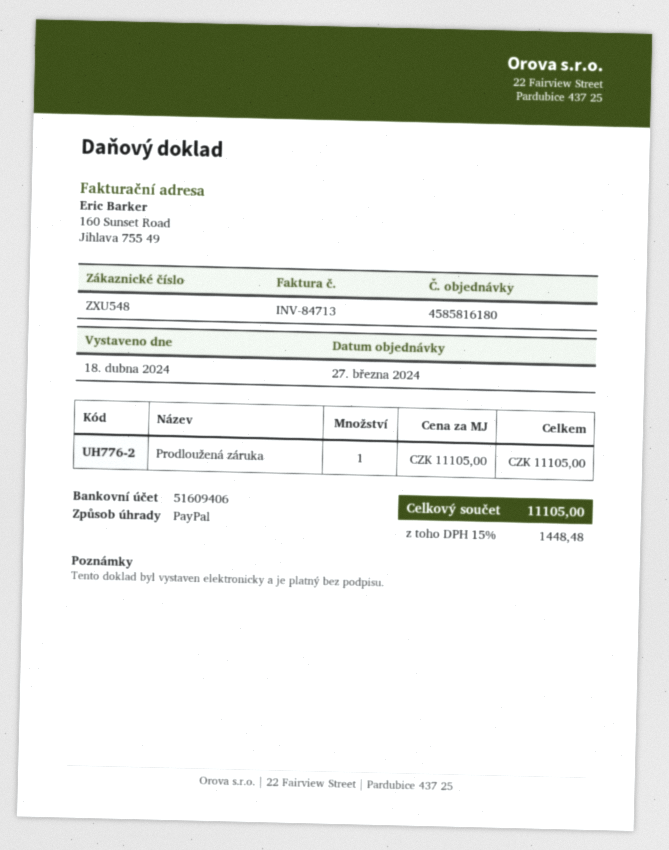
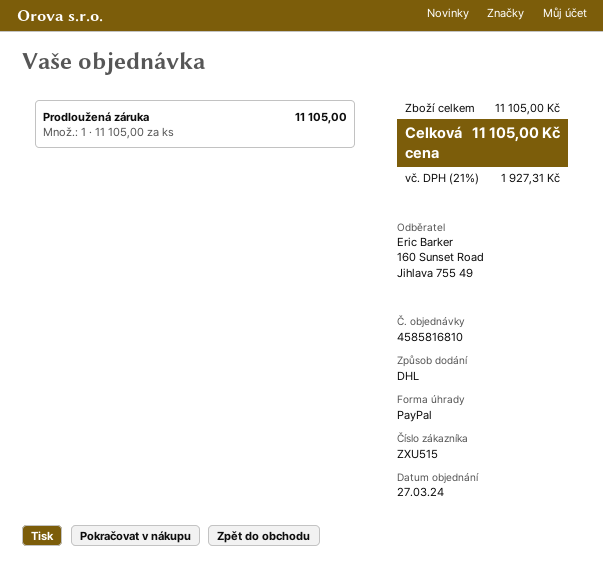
order number: 4585816180 -> 4585816810
customer number: ZXU548 -> ZXU515
tax: 15% = 1448.48 -> 21% = 1927.31

